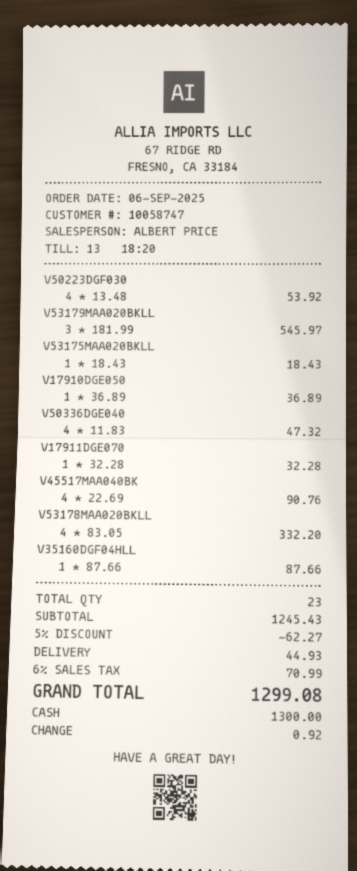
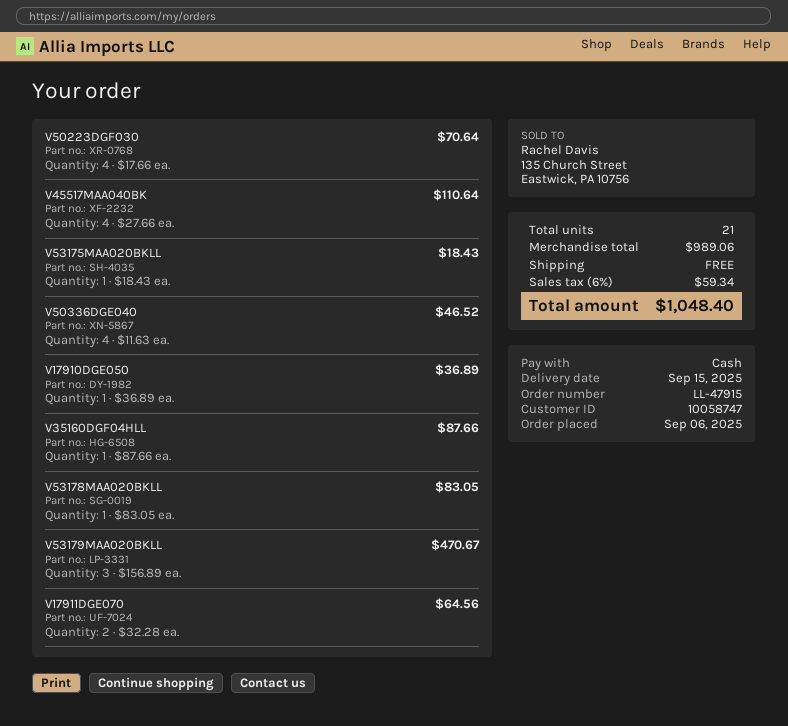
V50223DGF030: 4 x 13.48 = 53.92 -> 4 x 17.66 = 70.64
V53179MAA020BKLL: 3 x 181.99 = 545.97 -> 3 x 156.89 = 470.67
V50336DGE040: 4 x 11.83 = 47.32 -> 4 x 11.63 = 46.52
V17911DGE070: 1 x 32.28 = 32.28 -> 2 x 32.28 = 64.56
V45517MAA040BK: 4 x 22.69 = 90.76 -> 4 x 27.66 = 110.64
V53178MAA020BKLL: 4 x 83.05 = 332.20 -> 1 x 83.05 = 83.05
total quantity: 23 -> 21
subtotal: 1245.43 -> 989.06
discount: 5% = 62.27 -> none
shipping: 44.93 -> 0.00
tax: 6% = 70.99 -> 6% = 59.34
total: 1299.08 -> 1048.40

